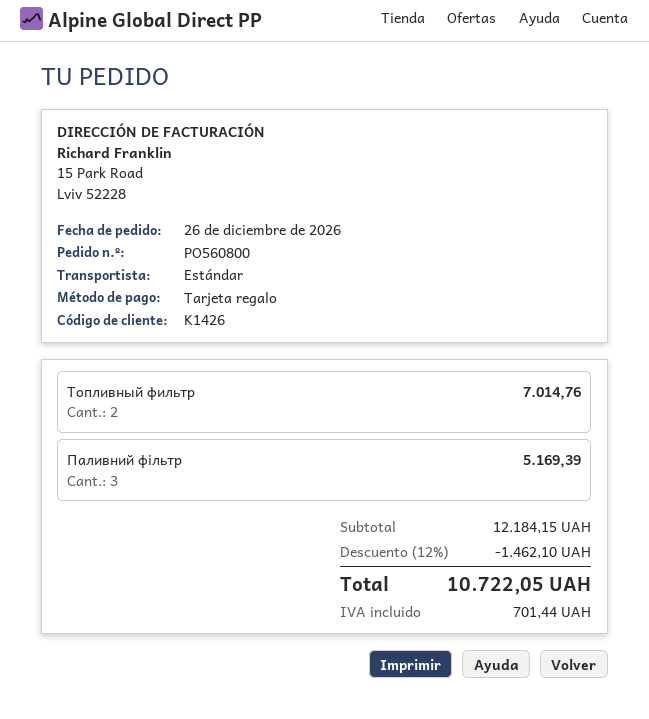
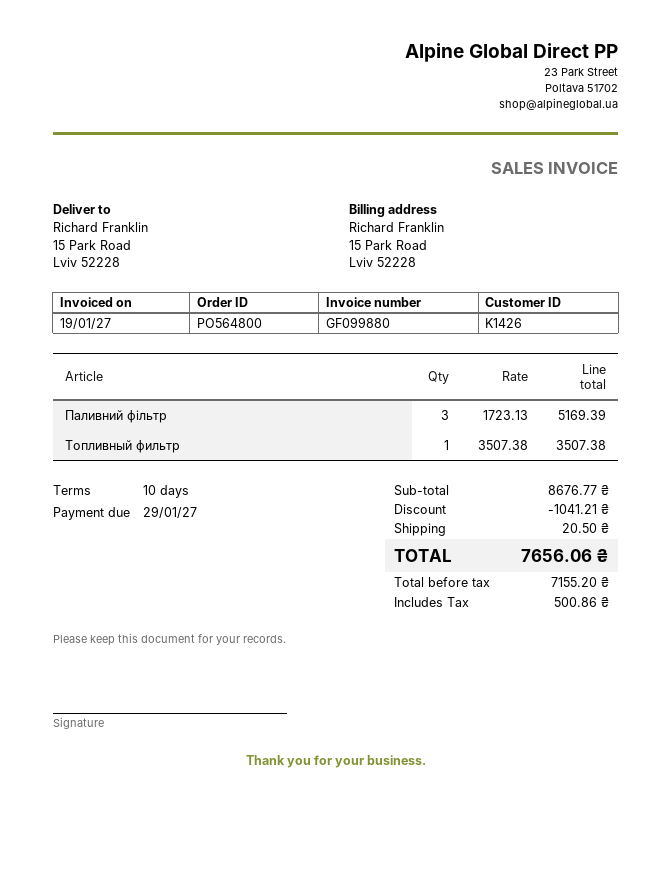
order number: PO560800 -> PO564800
Топливный фильтр: 2 for 7014.76 -> 1 for 3507.38
subtotal: 12184.15 -> 8676.77
discount: 1462.10 -> 1041.21
shipping: none -> 20.50
tax: 701.44 -> 500.86
total: 10722.05 -> 7656.06

